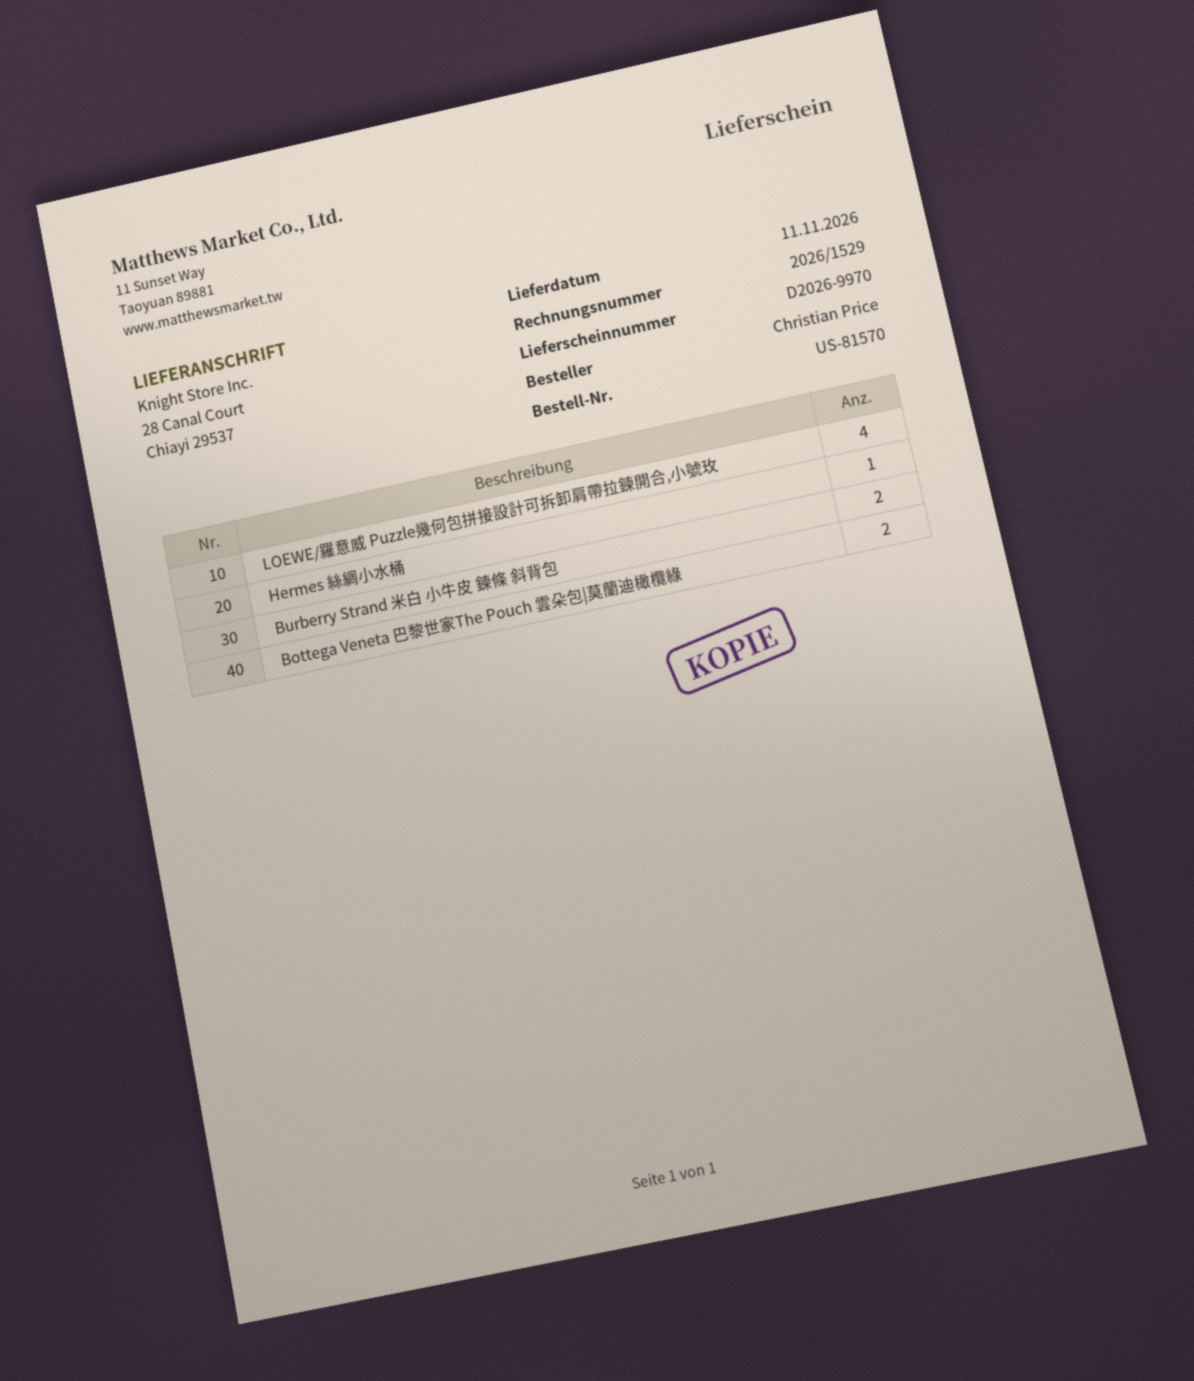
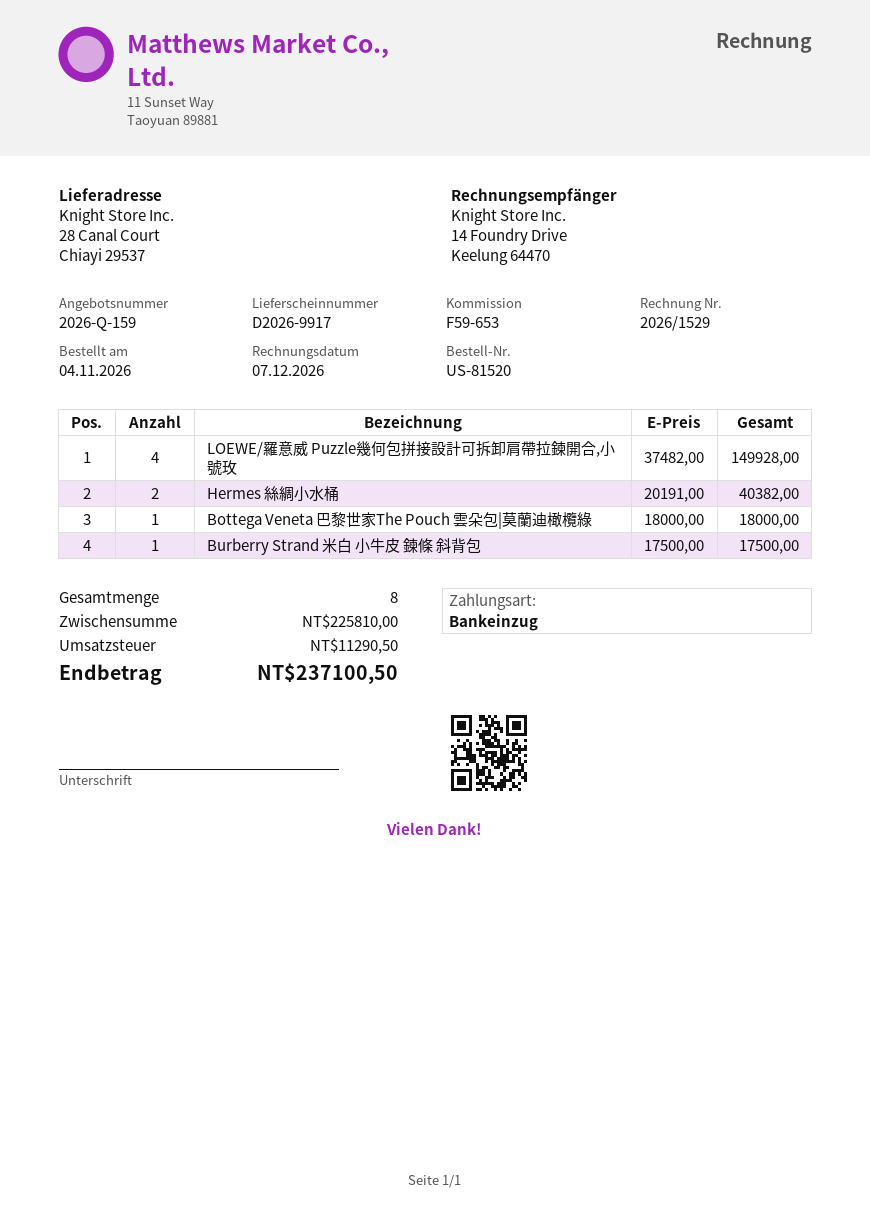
order number: US-81570 -> US-81520
delivery note number: D2026-9970 -> D2026-9917
Hermes 絲綢小水桶: 1 -> 2
Burberry Strand 米白 小牛皮 鍊條 斜背包: 2 -> 1
Bottega Veneta 巴黎世家The Pouch 雲朵包|莫蘭迪橄欖綠: 2 -> 1

